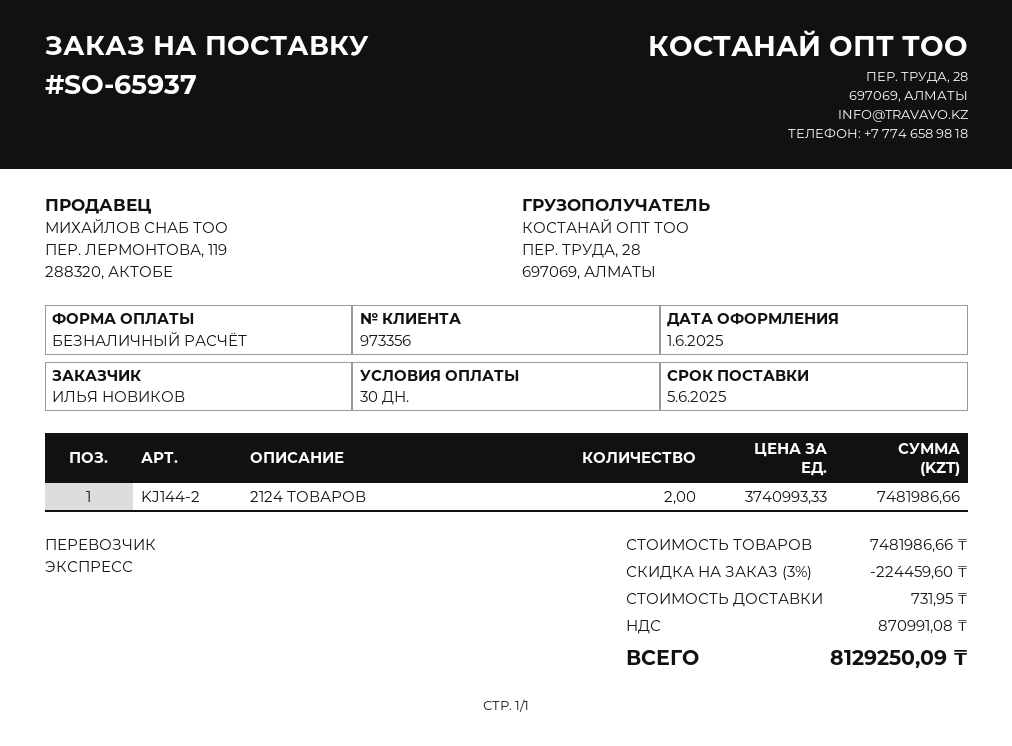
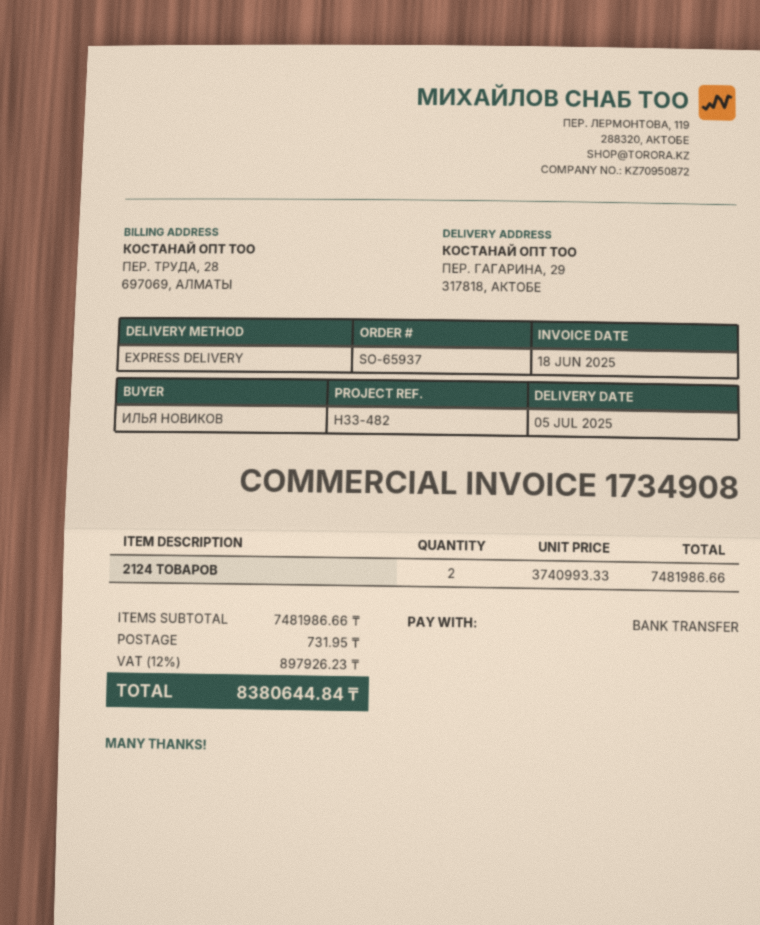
delivery date: 2025-06-05 -> 2025-07-05
ship to: ПЕР. ТРУДА, 28, 697069, АЛМАТЫ -> ПЕР. ГАГАРИНА, 29, 317818, АКТОБЕ
discount: 3% = 224459.60 -> none
tax: 870991.08 -> 897926.23
total: 8129250.09 -> 8380644.84

